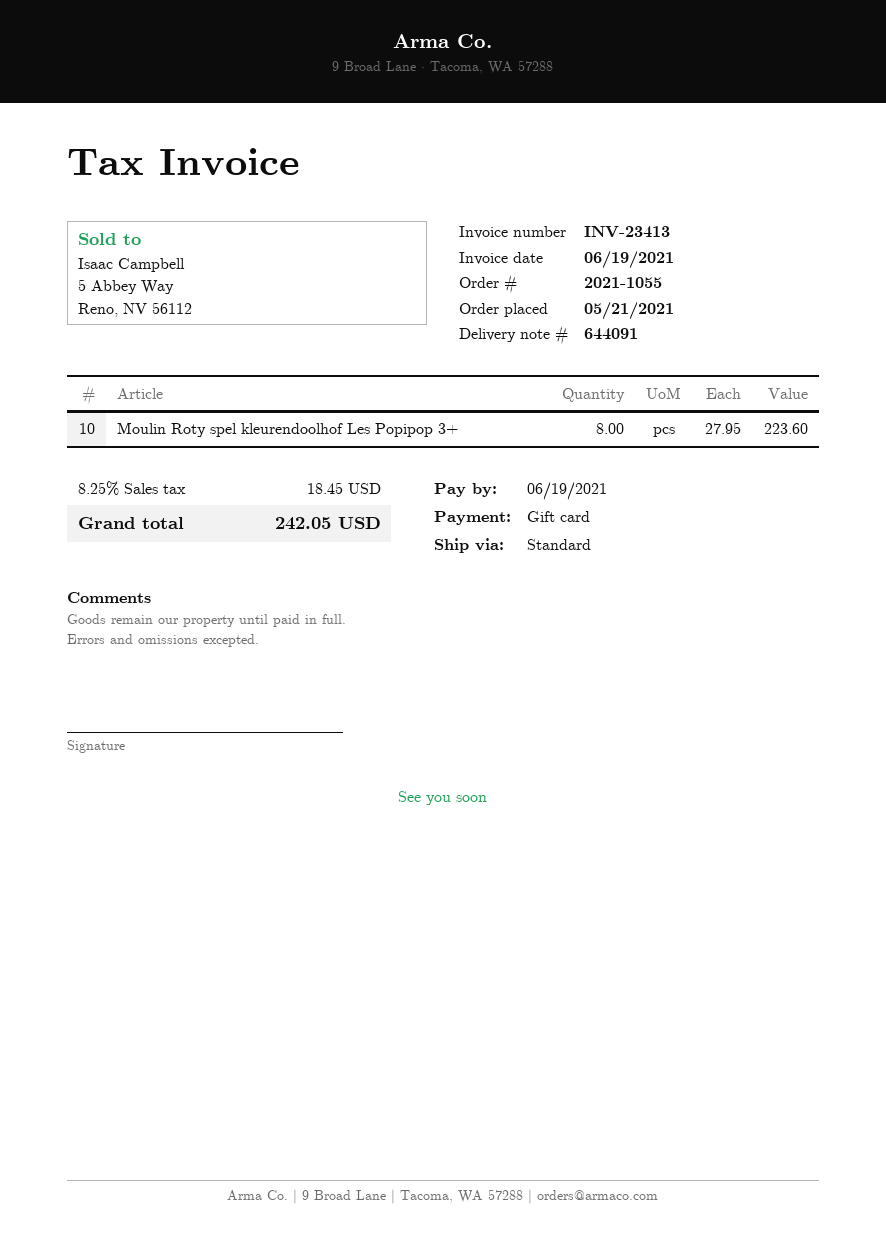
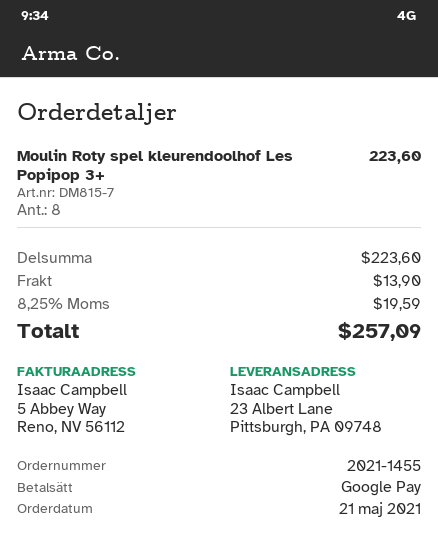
order number: 2021-1055 -> 2021-1455
payment method: gift card -> Google Pay
shipping: none -> 13.90
tax: 8.25% = 18.45 -> 8.25% = 19.59
total: 242.05 -> 257.09

